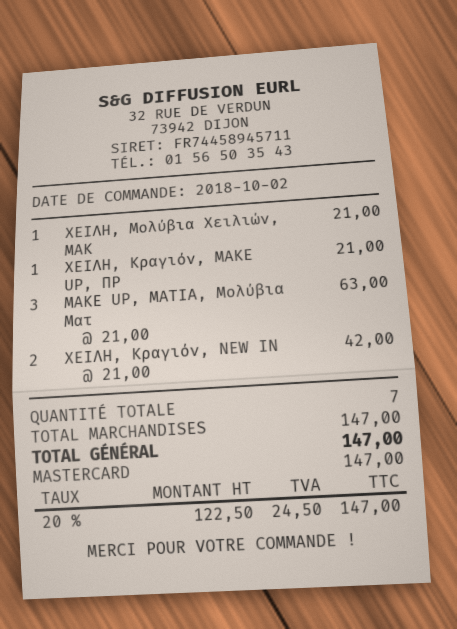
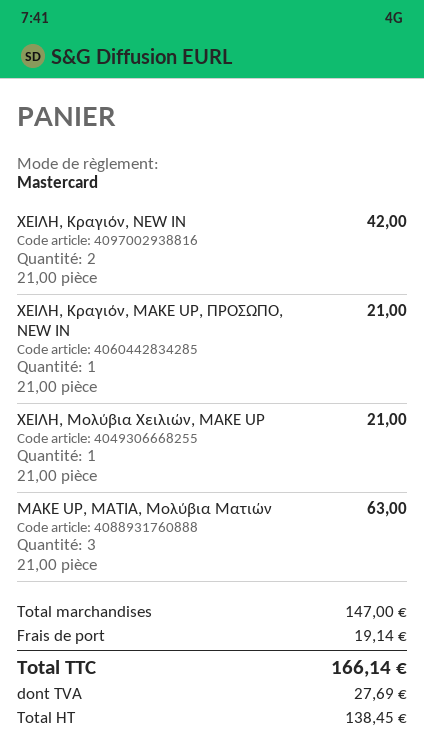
shipping: none -> 19.14
net: 122.50 -> 138.45
tax: 24.50 -> 27.69
total: 147.00 -> 166.14

